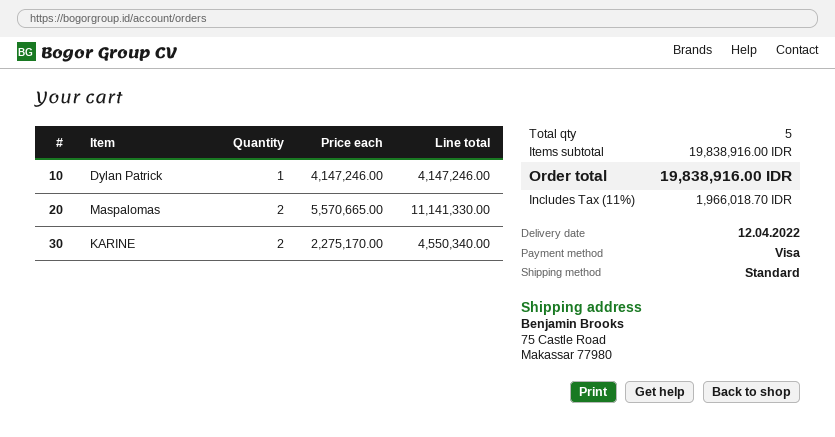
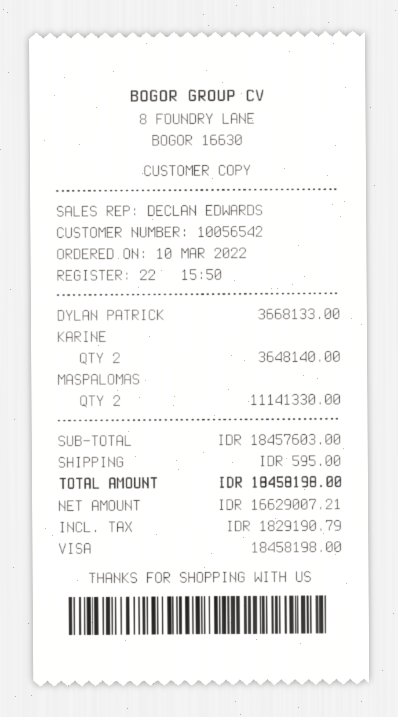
Dylan Patrick: 1 for 4147246.00 -> 1 for 3668133.00
KARINE: 2 for 4550340.00 -> 2 for 3648140.00
subtotal: 19838916.00 -> 18457603.00
shipping: none -> 595.00
tax: 1966018.70 -> 1829190.79
total: 19838916.00 -> 18458198.00

